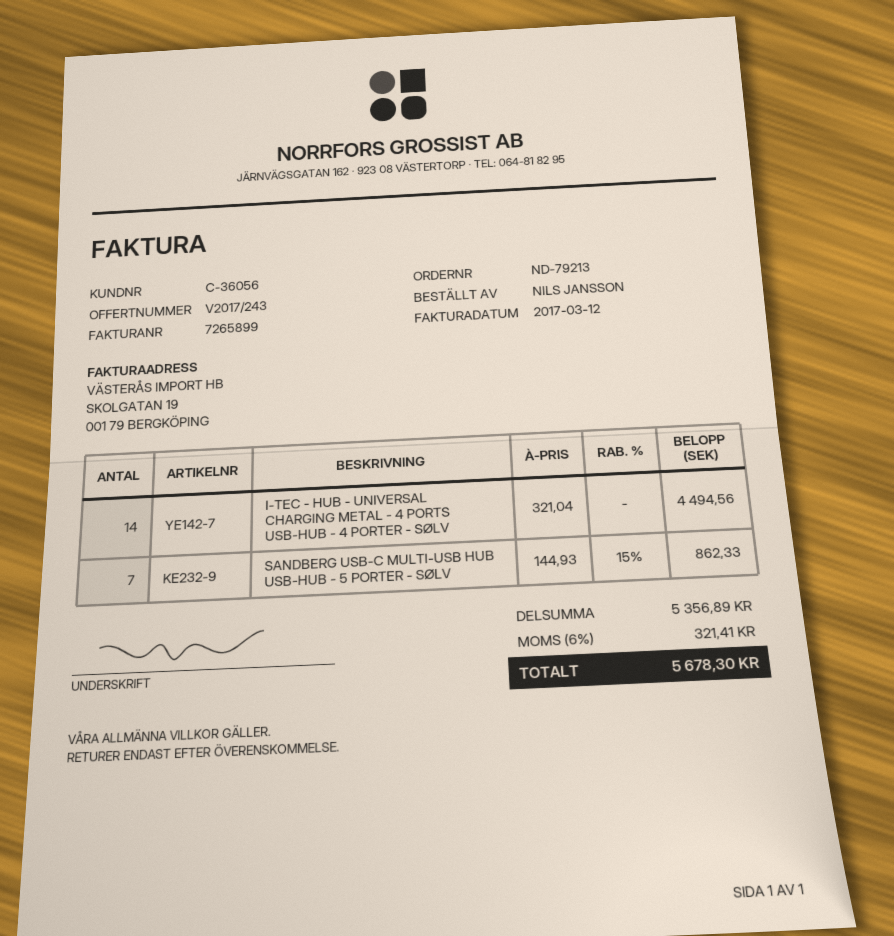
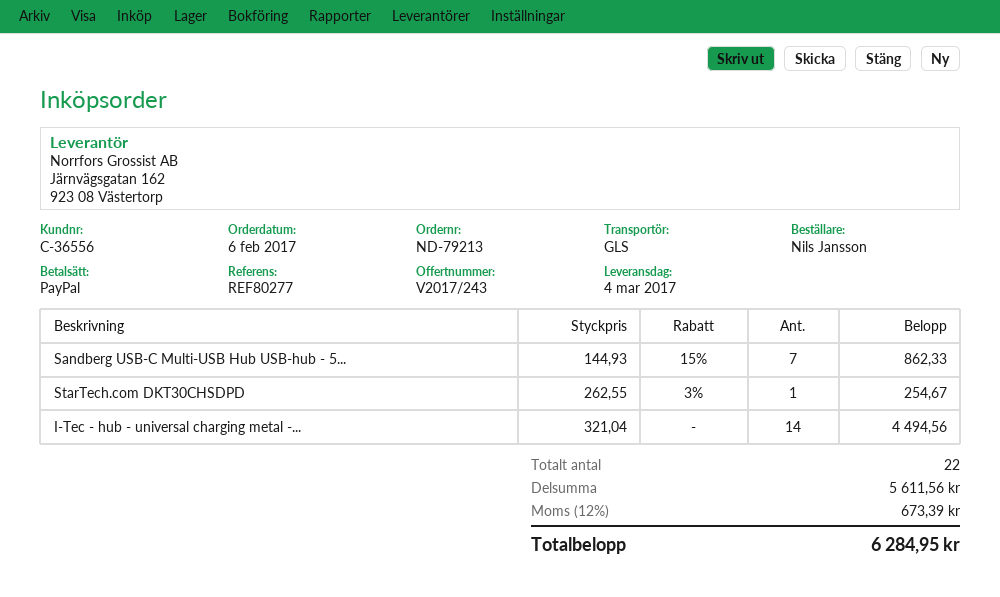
customer number: C-36056 -> C-36556
StarTech.com DKT30CHSDPD: none -> 1 x 262.55 - 3% = 254.67
subtotal: 5356.89 -> 5611.56
tax: 6% = 321.41 -> 12% = 673.39
total: 5678.30 -> 6284.95

